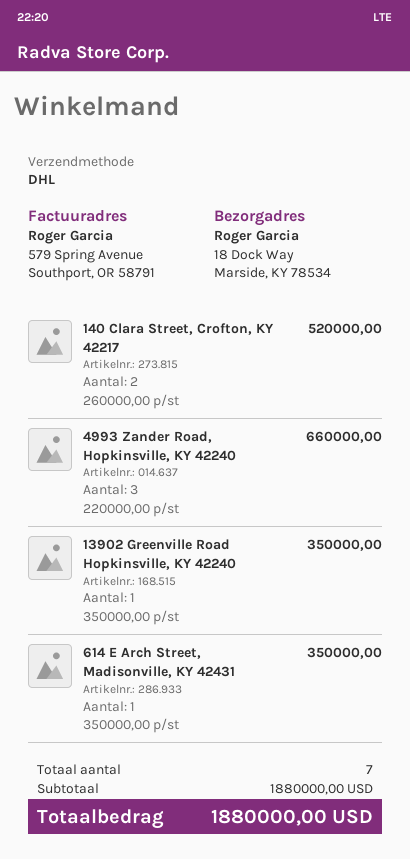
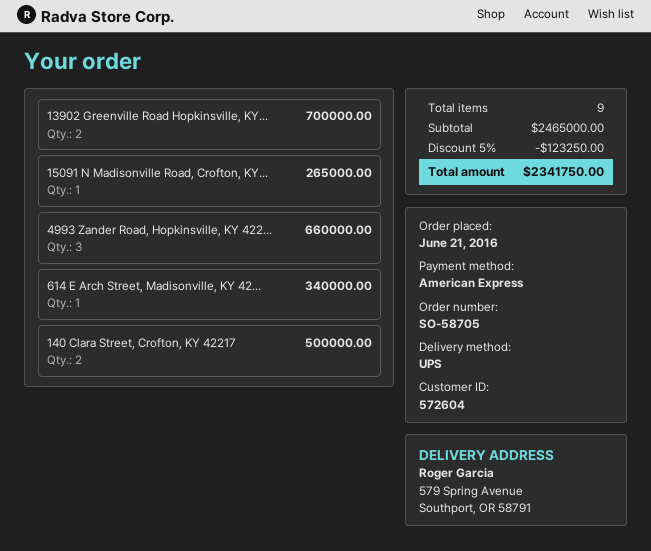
shipping method: DHL -> UPS
ship to: 18 Dock Way, Marside, KY 78534 -> 579 Spring Avenue, Southport, OR 58791
140 Clara Street, Crofton, KY 42217: 2 for 520000.00 -> 2 for 500000.00
13902 Greenville Road Hopkinsville, KY 42240: 1 for 350000.00 -> 2 for 700000.00
614 E Arch Street, Madisonville, KY 42431: 1 for 350000.00 -> 1 for 340000.00
15091 N Madisonville Road, Crofton, KY...: none -> 1 for 265000.00
total quantity: 7 -> 9
subtotal: 1880000.00 -> 2465000.00
discount: none -> 5% = 123250.00
total: 1880000.00 -> 2341750.00

